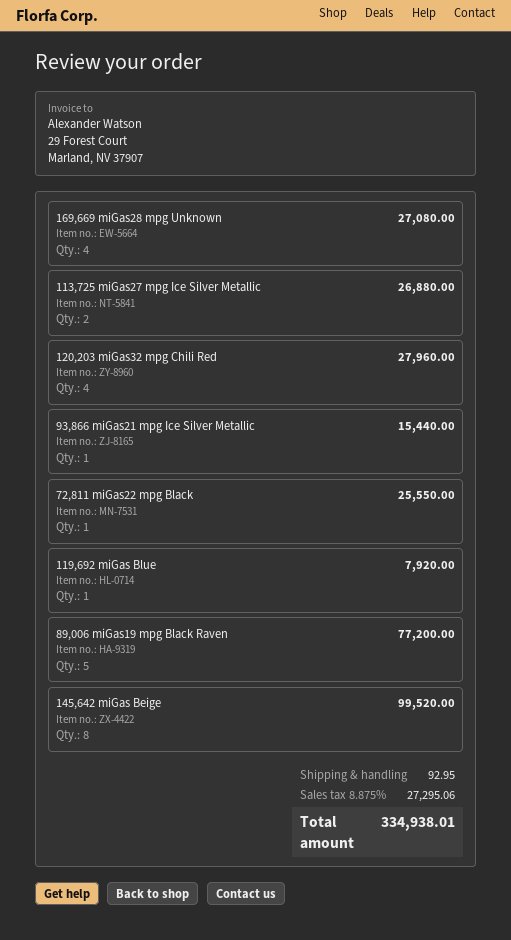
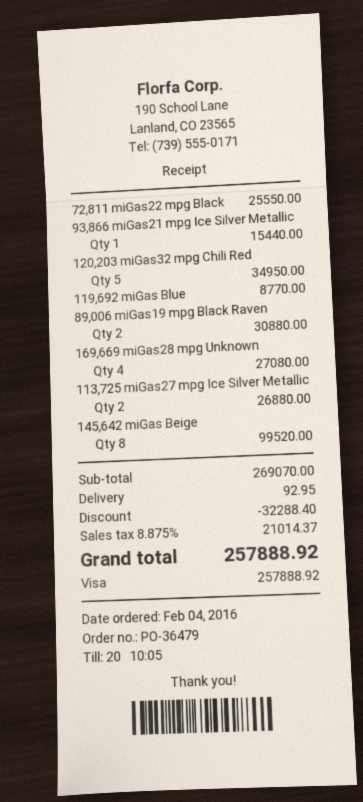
120,203 miGas32 mpg Chili Red: 4 for 27960.00 -> 5 for 34950.00
119,692 miGas Blue: 1 for 7920.00 -> 1 for 8770.00
89,006 miGas19 mpg Black Raven: 5 for 77200.00 -> 2 for 30880.00
discount: none -> 32288.40
tax: 8.875% = 27295.06 -> 8.875% = 21014.37
total: 334938.01 -> 257888.92

